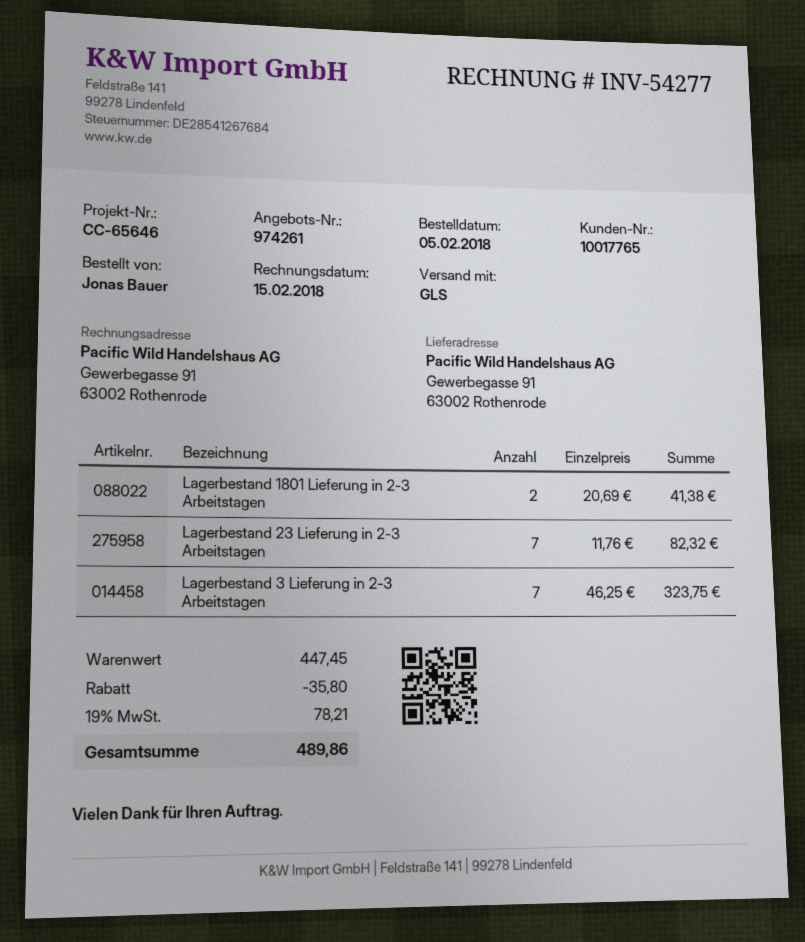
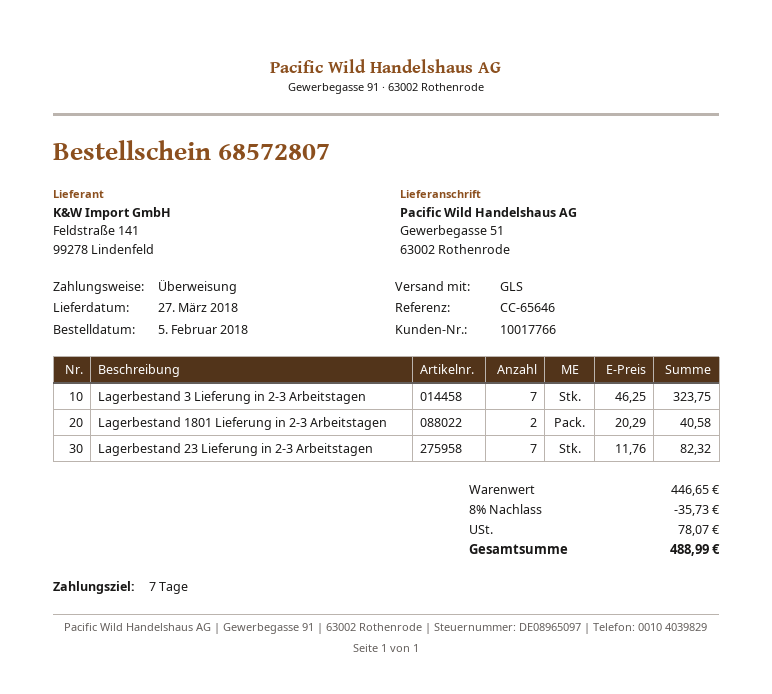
customer number: 10017765 -> 10017766
ship to: Gewerbegasse 91, 63002 Rothenrode -> Gewerbegasse 51, 63002 Rothenrode
Lagerbestand 1801 Lieferung in 2-3 Arbeitstagen: 2 x 20.69 = 41.38 -> 2 x 20.29 = 40.58
subtotal: 447.45 -> 446.65
discount: 35.80 -> 35.73
tax: 78.21 -> 78.07
total: 489.86 -> 488.99

